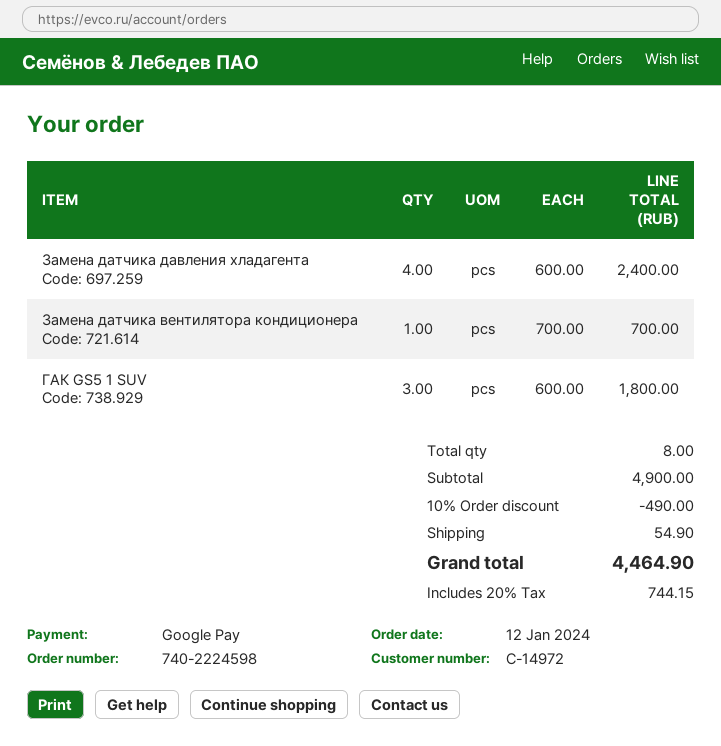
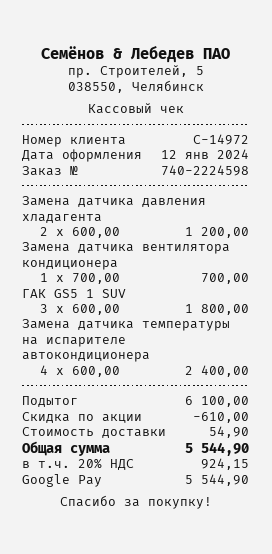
Замена датчика давления хладагента: 4 x 600.00 = 2400.00 -> 2 x 600.00 = 1200.00
Замена датчика температуры на испарителе автокондиционера: none -> 4 x 600.00 = 2400.00
subtotal: 4900.00 -> 6100.00
discount: 490.00 -> 610.00
tax: 20% = 744.15 -> 20% = 924.15
total: 4464.90 -> 5544.90

